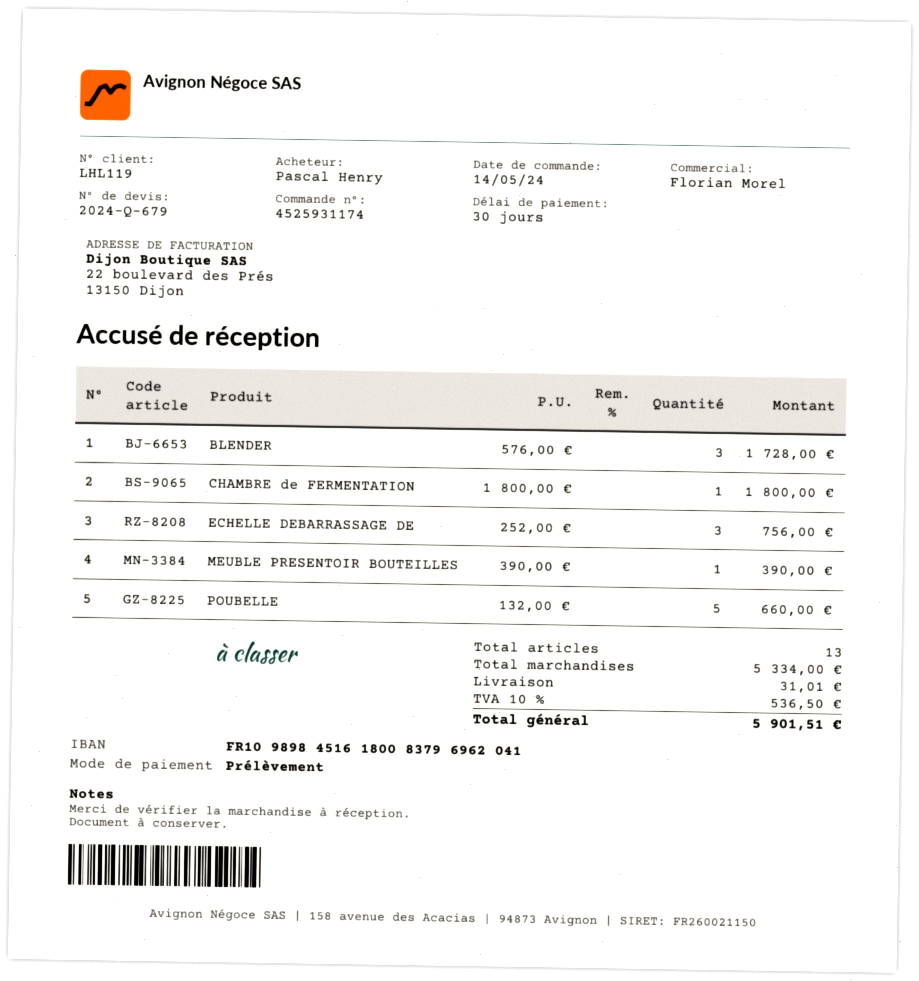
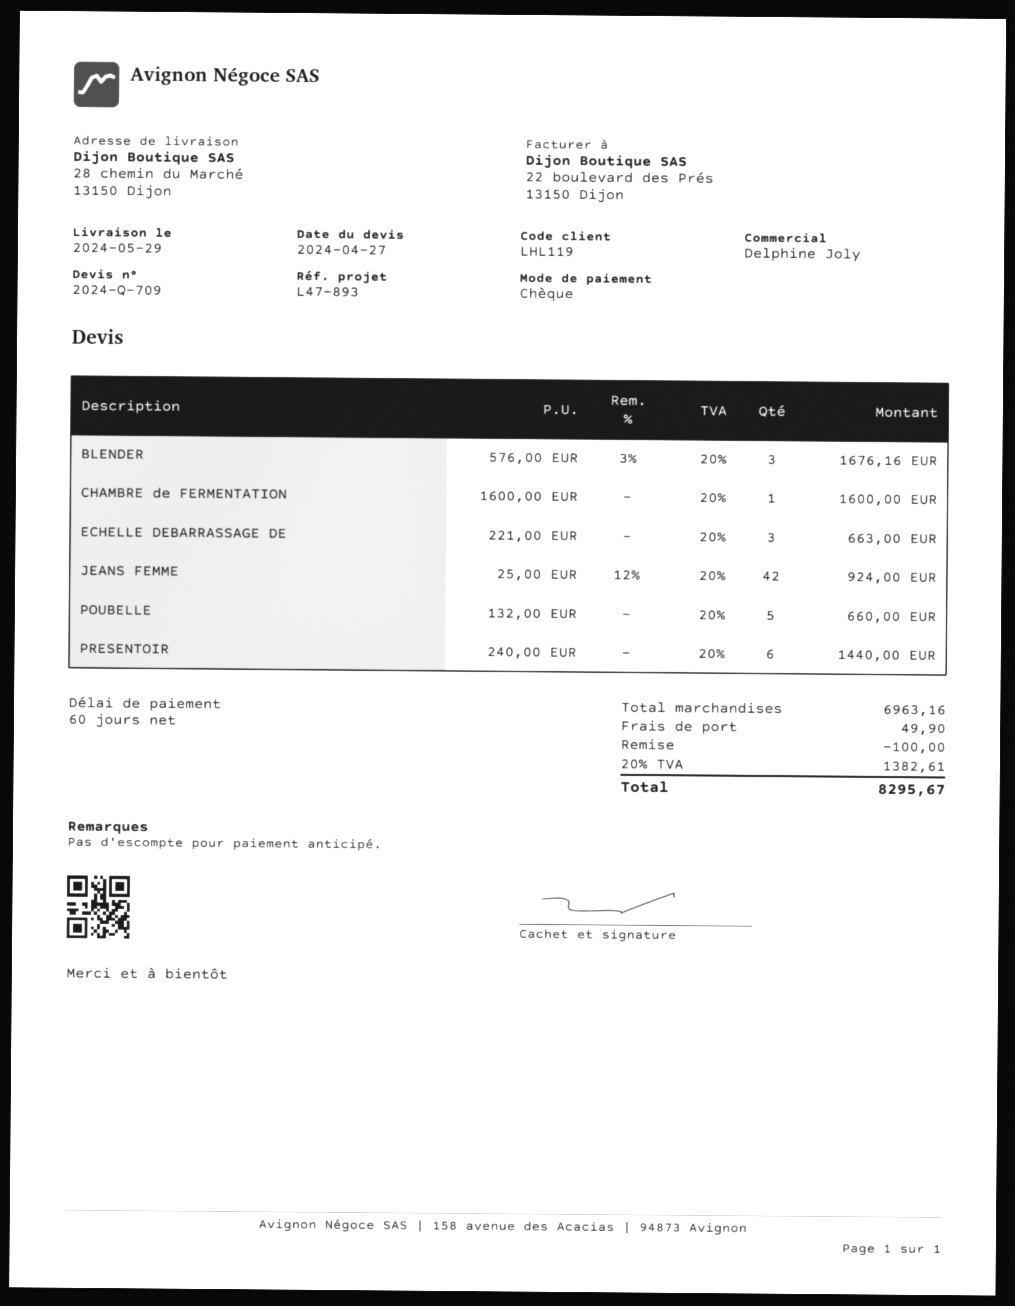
quote number: 2024-Q-679 -> 2024-Q-709
payment terms: 30 days -> 60 days
sales rep: Florian Morel -> Delphine Joly
payment method: direct debit -> cheque
BLENDER: 3 x 576.00 = 1728.00 -> 3 x 576.00 - 3% = 1676.16
CHAMBRE de FERMENTATION: 1 x 1800.00 = 1800.00 -> 1 x 1600.00 = 1600.00
ECHELLE DEBARRASSAGE DE: 3 x 252.00 = 756.00 -> 3 x 221.00 = 663.00
MEUBLE PRESENTOIR BOUTEILLES: 1 x 390.00 = 390.00 -> none
JEANS FEMME: none -> 42 x 25.00 - 12% = 924.00
PRESENTOIR: none -> 6 x 240.00 = 1440.00
subtotal: 5334.00 -> 6963.16
discount: none -> 100.00
shipping: 31.01 -> 49.90
tax: 10% = 536.50 -> 20% = 1382.61
total: 5901.51 -> 8295.67

